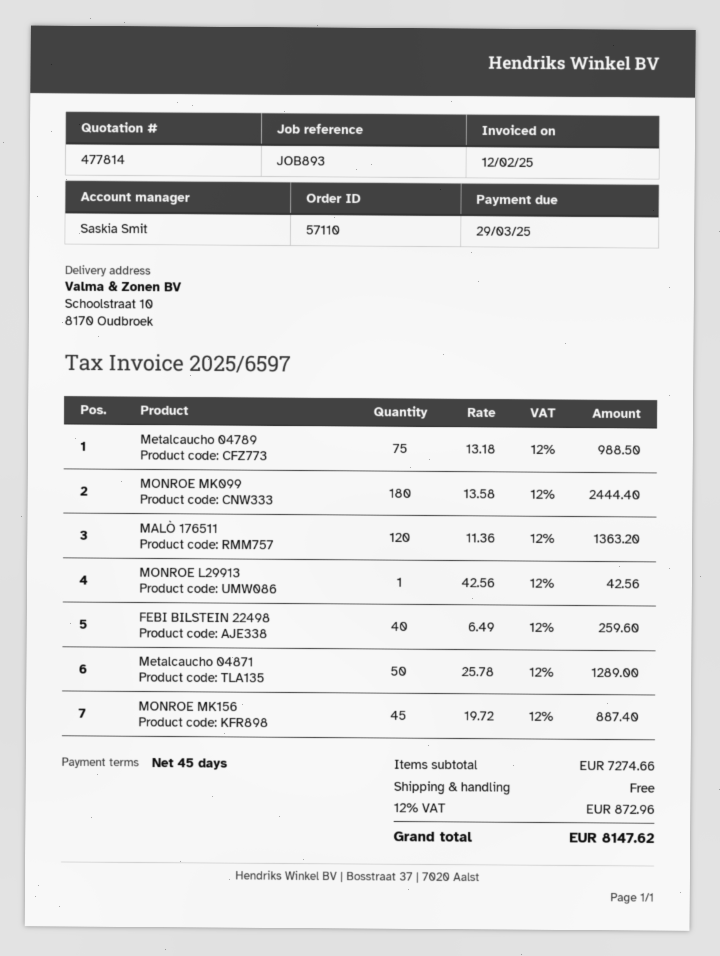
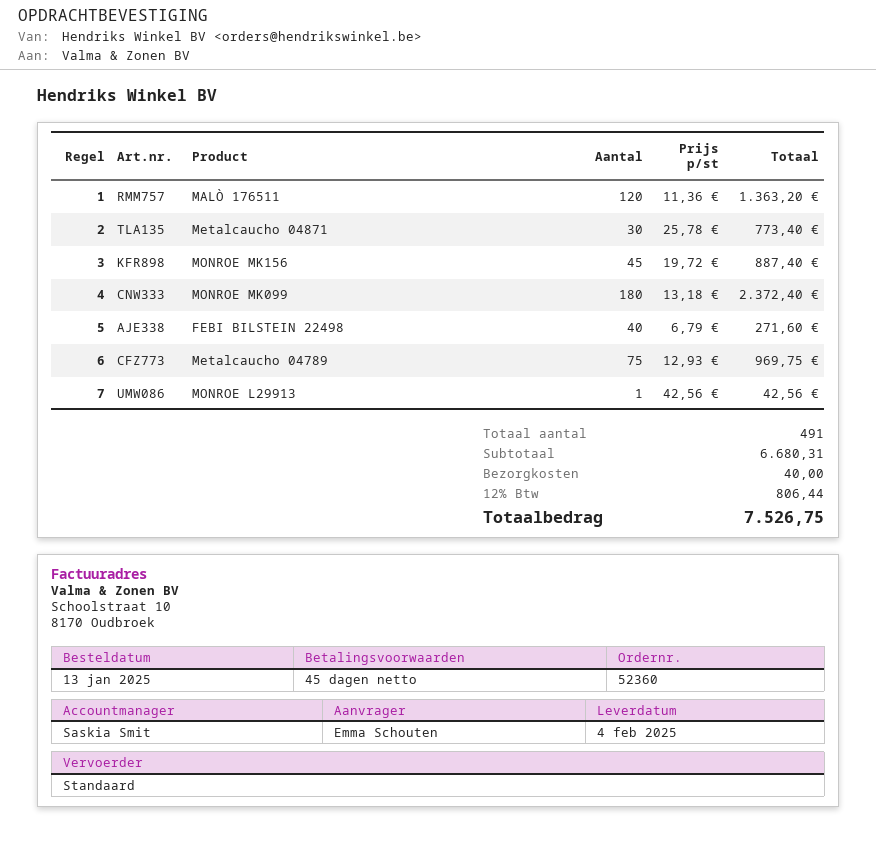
order number: 57110 -> 52360
Metalcaucho 04789: 75 x 13.18 = 988.50 -> 75 x 12.93 = 969.75
MONROE MK099: 180 x 13.58 = 2444.40 -> 180 x 13.18 = 2372.40
FEBI BILSTEIN 22498: 40 x 6.49 = 259.60 -> 40 x 6.79 = 271.60
Metalcaucho 04871: 50 x 25.78 = 1289.00 -> 30 x 25.78 = 773.40
subtotal: 7274.66 -> 6680.31
shipping: 0.00 -> 40.00
tax: 12% = 872.96 -> 12% = 806.44
total: 8147.62 -> 7526.75

